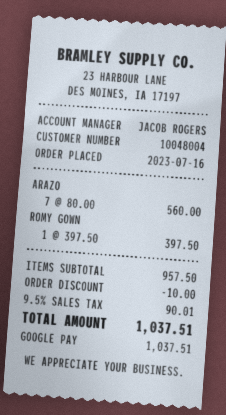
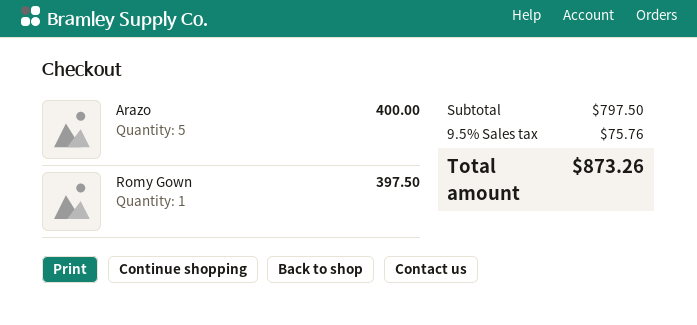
ARAZO: 7 for 560.00 -> 5 for 400.00
subtotal: 957.50 -> 797.50
discount: 10.00 -> none
tax: 9.5% = 90.01 -> 9.5% = 75.76
total: 1037.51 -> 873.26

